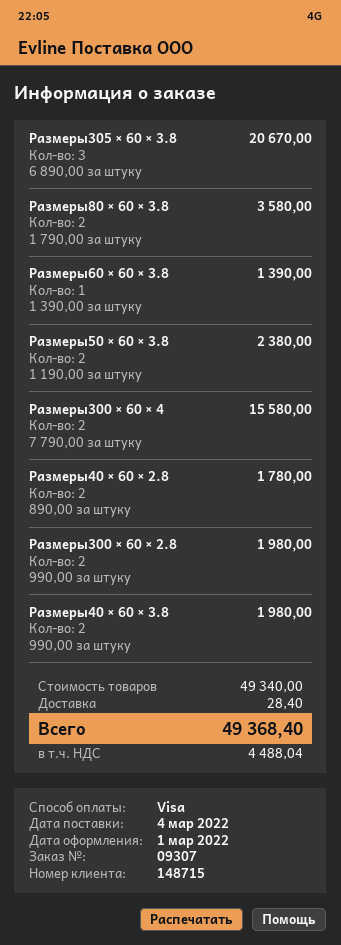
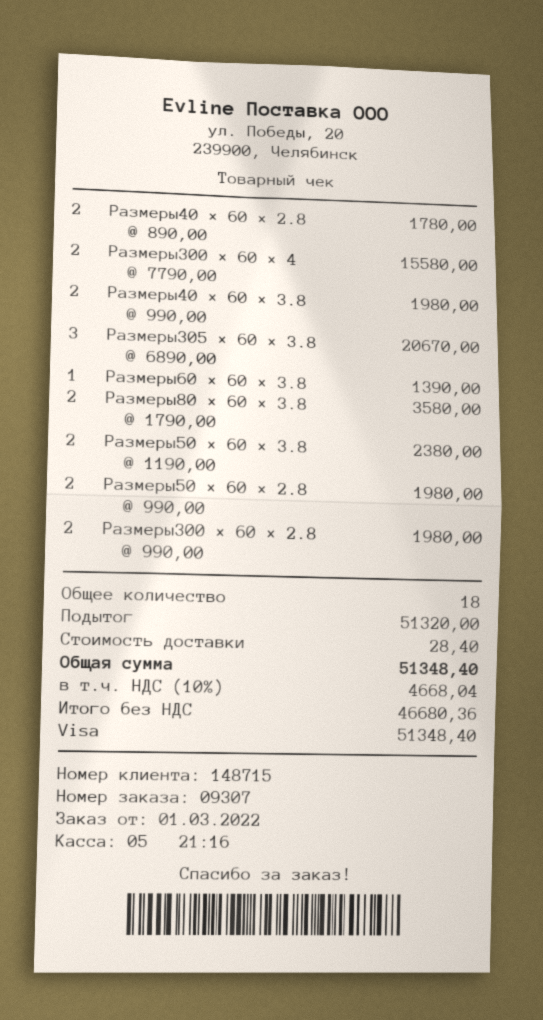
Размеры50 × 60 × 2.8: none -> 2 x 990.00 = 1980.00
subtotal: 49340.00 -> 51320.00
tax: 4488.04 -> 4668.04
total: 49368.40 -> 51348.40

